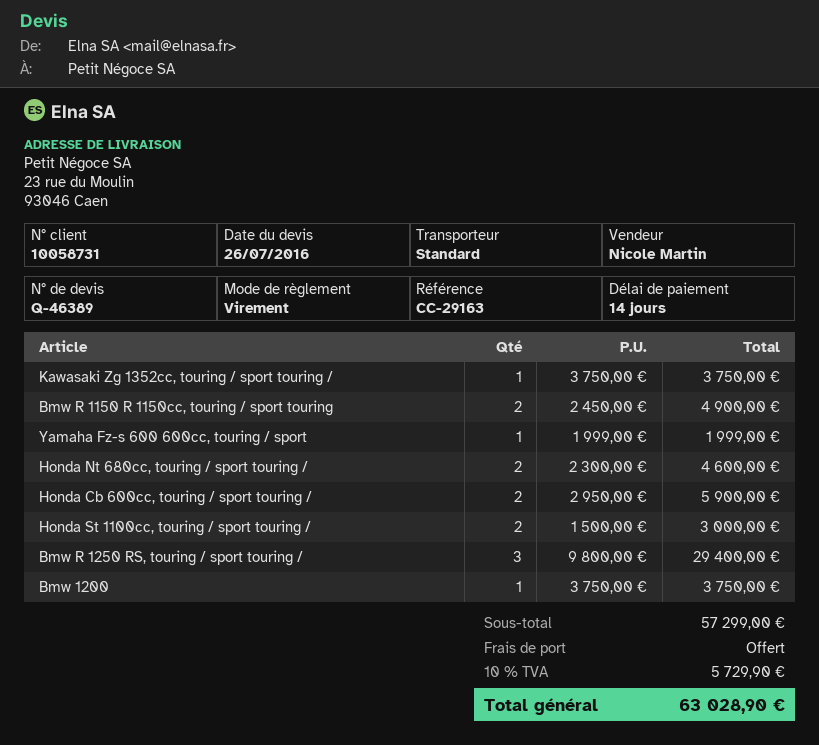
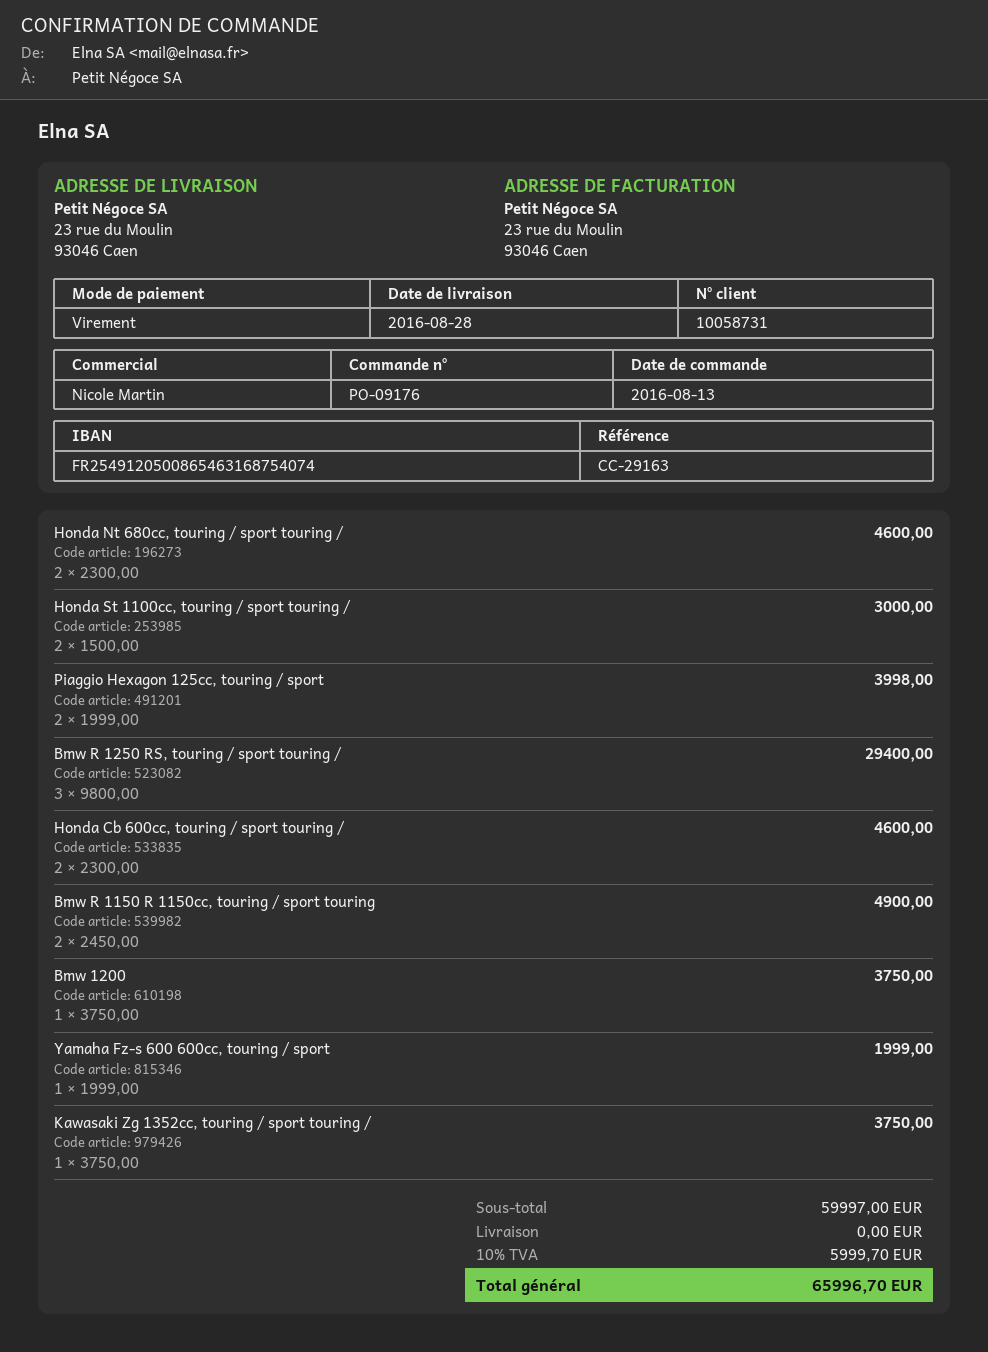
Honda Cb 600cc, touring / sport touring /: 2 x 2950.00 = 5900.00 -> 2 x 2300.00 = 4600.00
Piaggio Hexagon 125cc, touring / sport: none -> 2 x 1999.00 = 3998.00
subtotal: 57299.00 -> 59997.00
tax: 10% = 5729.90 -> 10% = 5999.70
total: 63028.90 -> 65996.70

